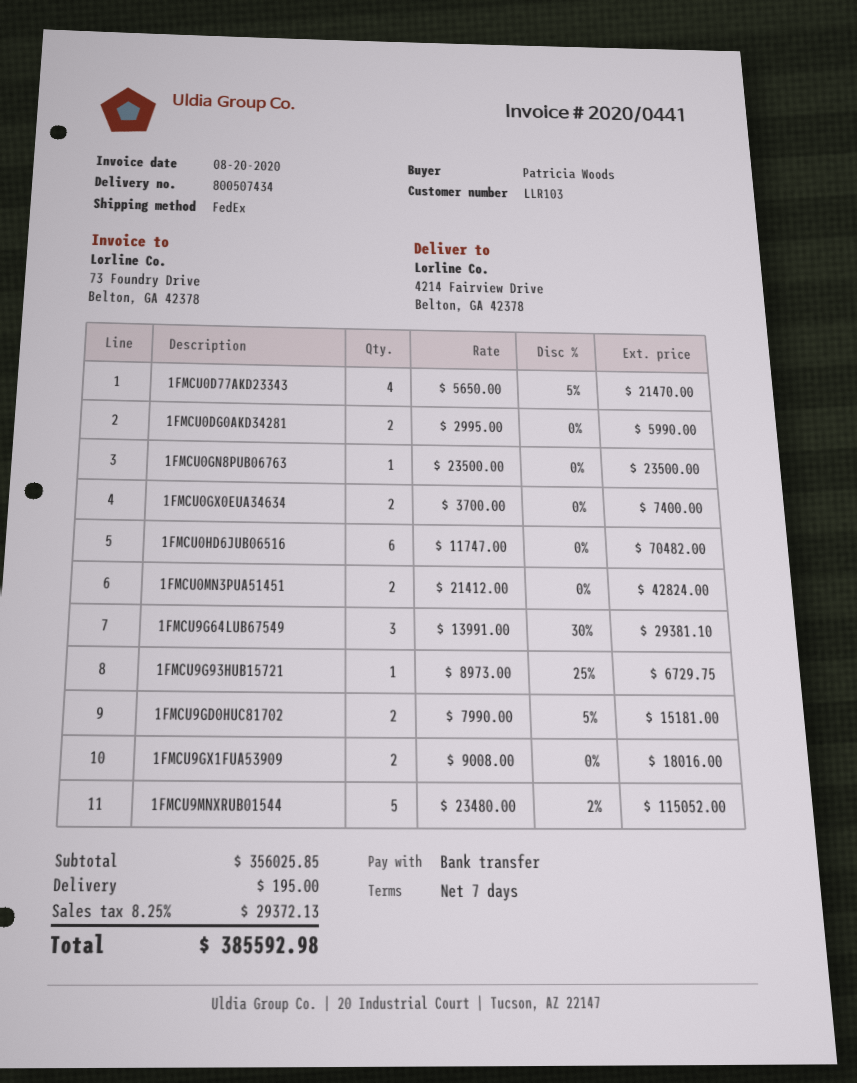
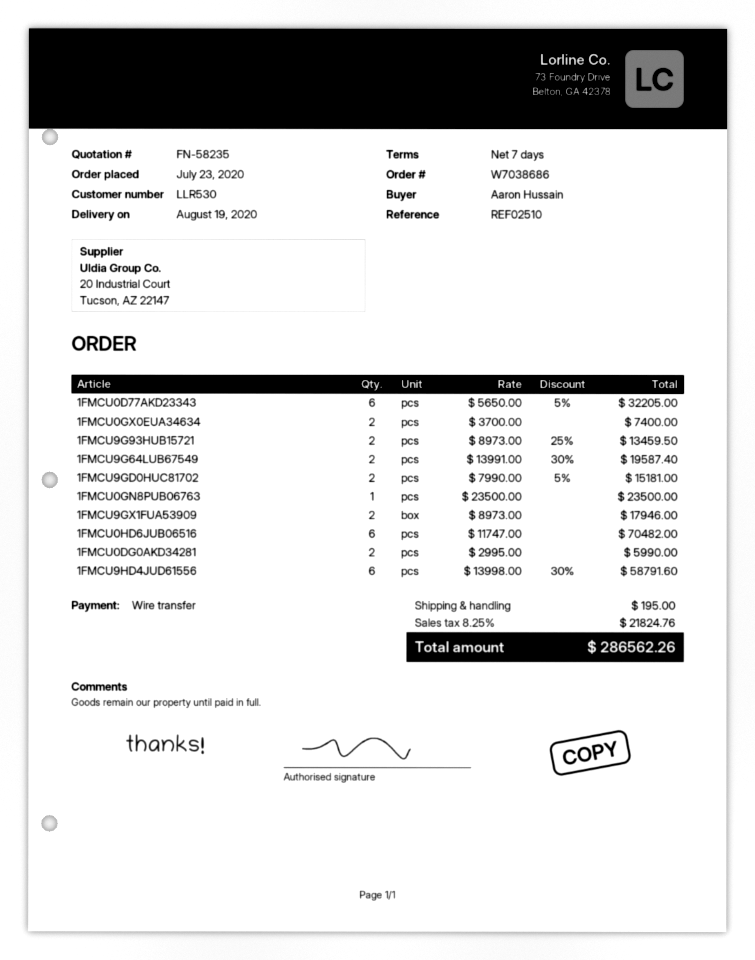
customer number: LLR103 -> LLR530
ordered by: Patricia Woods -> Aaron Hussain
1FMCU0D77AKD23343: 4 x 5650.00 - 5% = 21470.00 -> 6 x 5650.00 - 5% = 32205.00
1FMCU0MN3PUA51451: 2 x 21412.00 = 42824.00 -> none
1FMCU9G64LUB67549: 3 x 13991.00 - 30% = 29381.10 -> 2 x 13991.00 - 30% = 19587.40
1FMCU9G93HUB15721: 1 x 8973.00 - 25% = 6729.75 -> 2 x 8973.00 - 25% = 13459.50
1FMCU9GX1FUA53909: 2 x 9008.00 = 18016.00 -> 2 x 8973.00 = 17946.00
1FMCU9MNXRUB01544: 5 x 23480.00 - 2% = 115052.00 -> none
1FMCU9HD4JUD61556: none -> 6 x 13998.00 - 30% = 58791.60
tax: 8.25% = 29372.13 -> 8.25% = 21824.76
total: 385592.98 -> 286562.26

